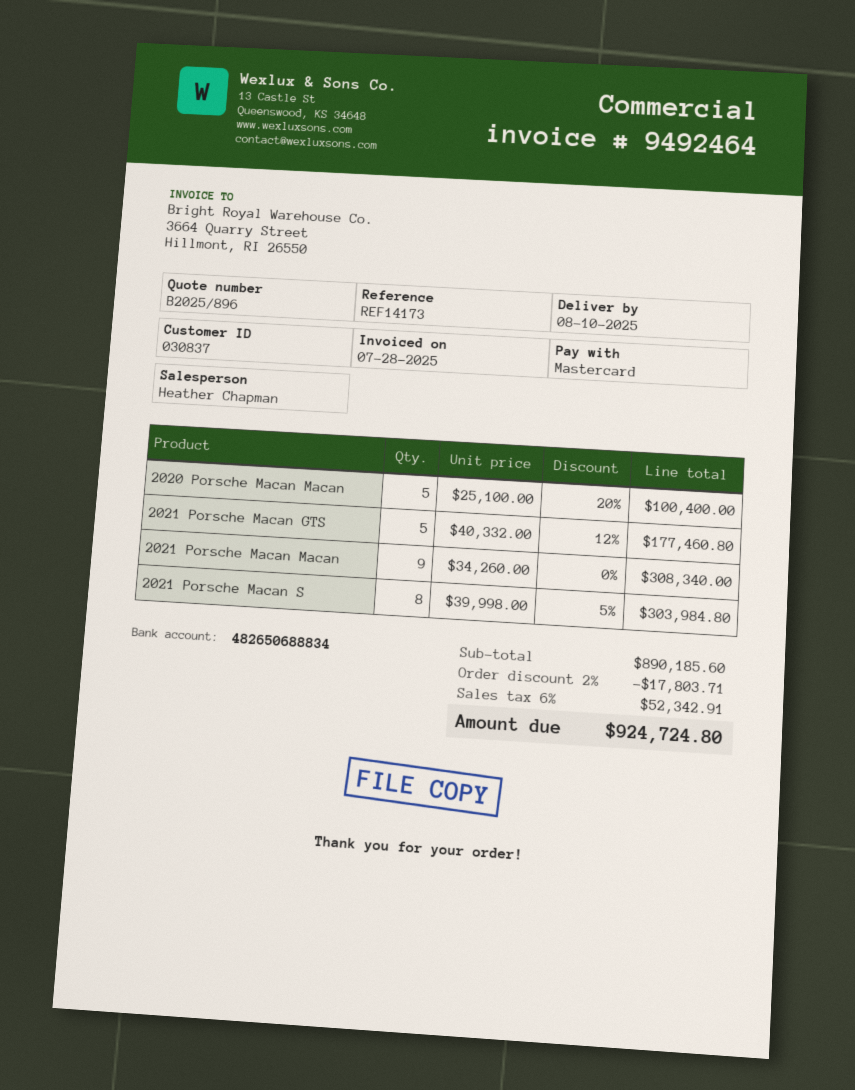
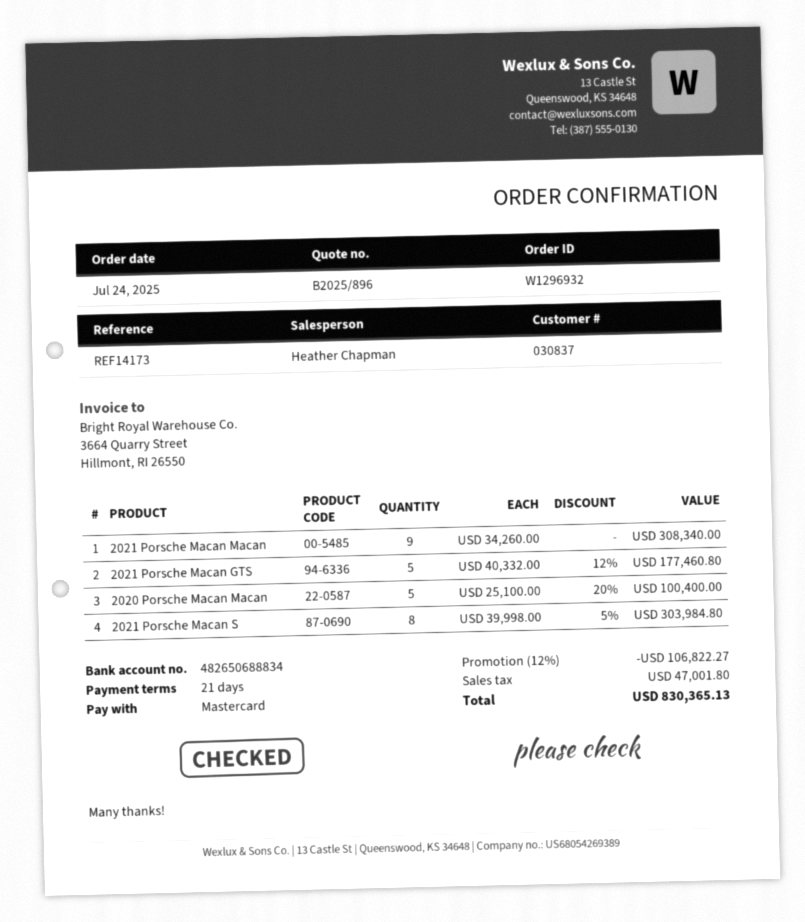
discount: 2% = 17803.71 -> 12% = 106822.27
tax: 52342.91 -> 47001.80
total: 924724.80 -> 830365.13

